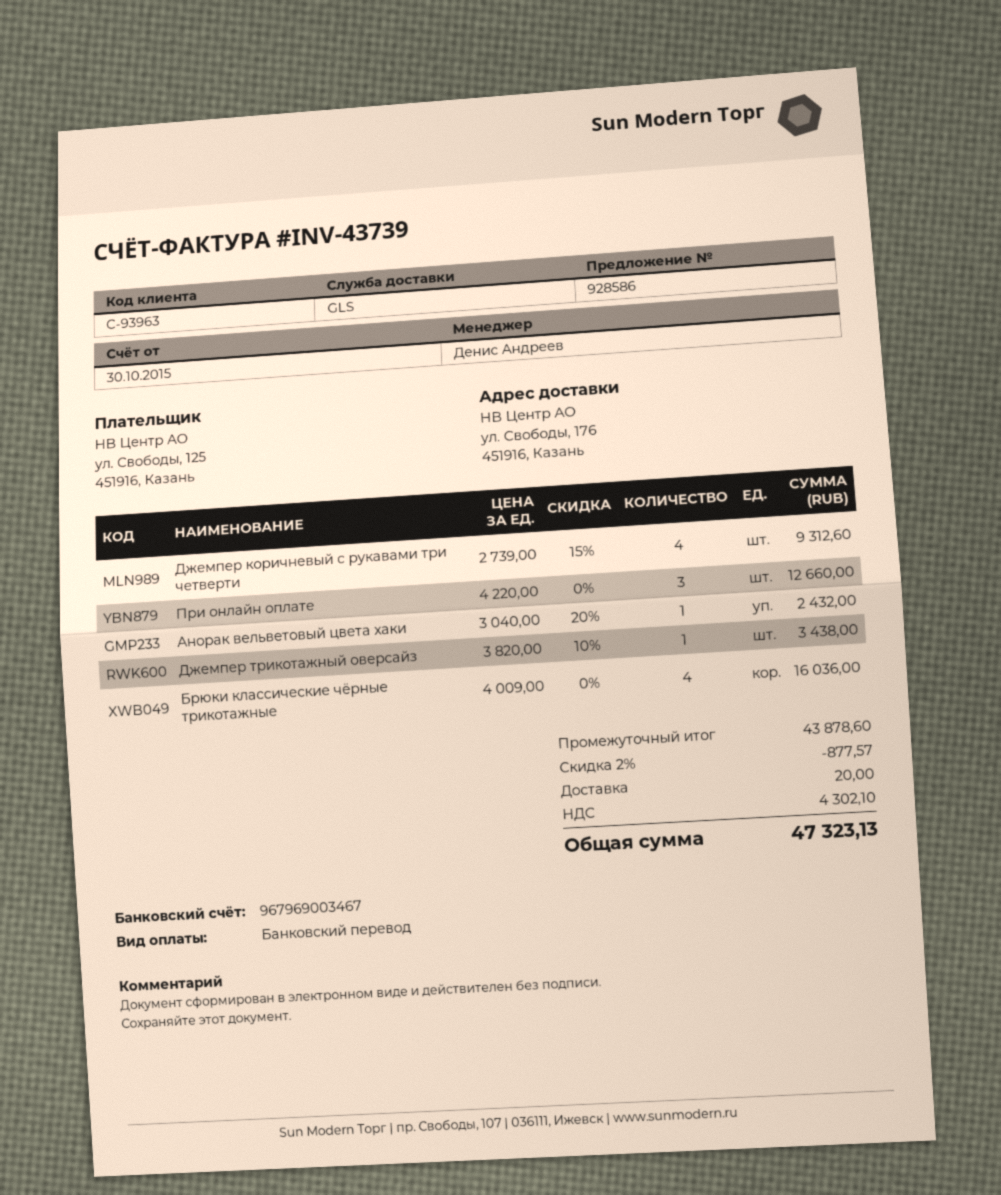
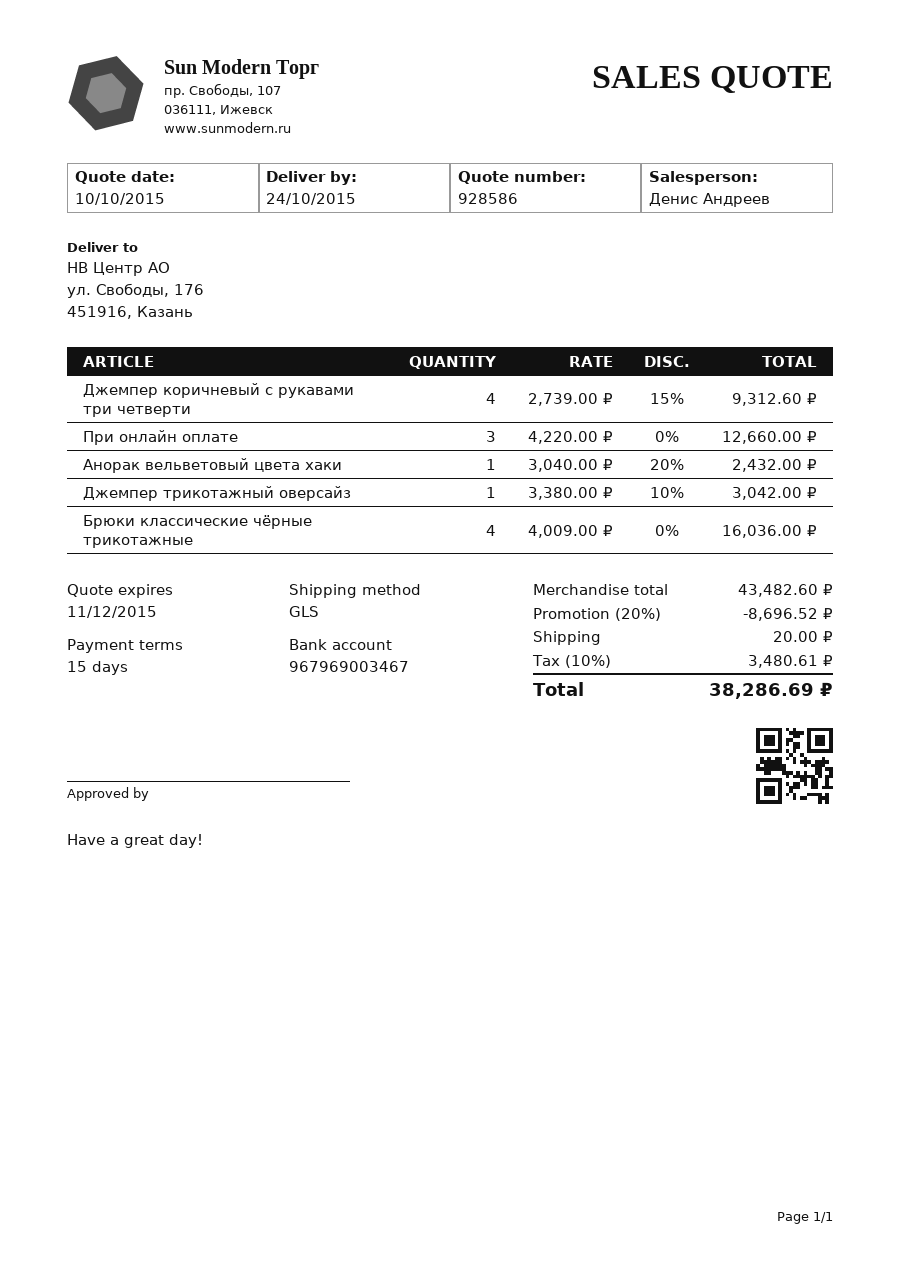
Джемпер трикотажный оверсайз: 1 x 3820.00 - 10% = 3438.00 -> 1 x 3380.00 - 10% = 3042.00
subtotal: 43878.60 -> 43482.60
discount: 2% = 877.57 -> 20% = 8696.52
tax: 4302.10 -> 3480.61
total: 47323.13 -> 38286.69

